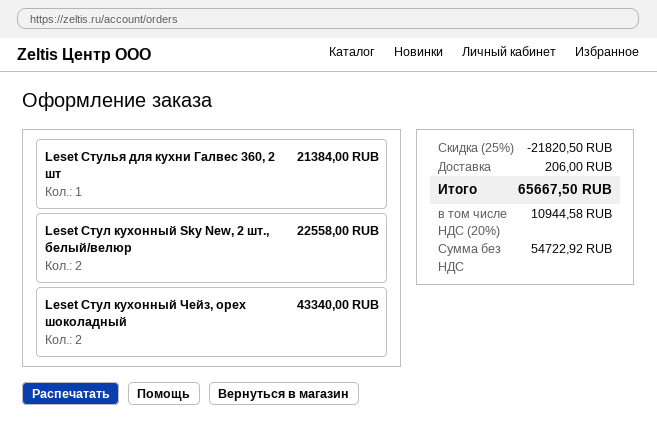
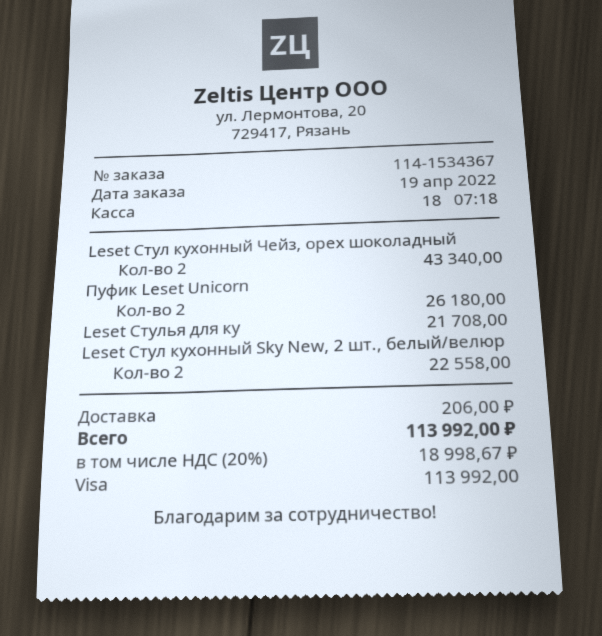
Leset Стулья для кухни Галвес 360, 2 шт: 1 for 21384.00 -> 1 for 21708.00
Пуфик Leset Unicorn: none -> 2 for 26180.00
discount: 25% = 21820.50 -> none
tax: 20% = 10944.58 -> 20% = 18998.67
total: 65667.50 -> 113992.00

